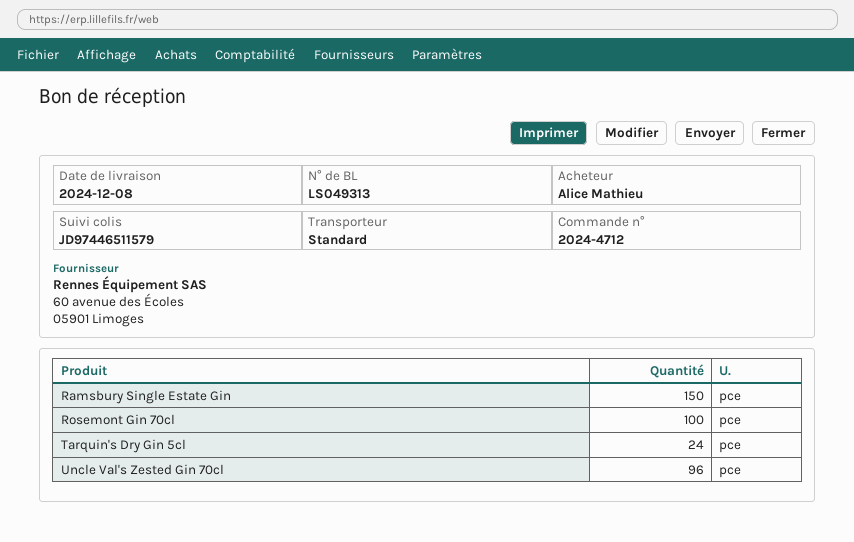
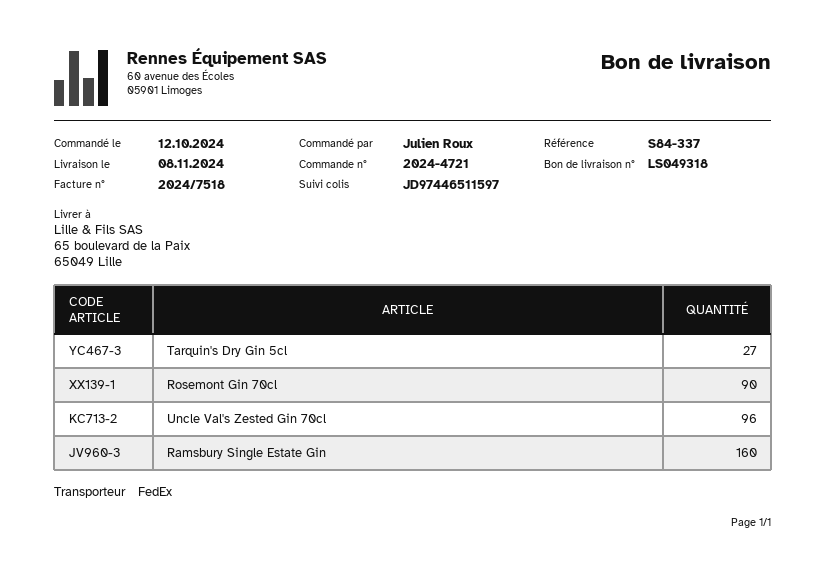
order number: 2024-4712 -> 2024-4721
delivery note number: LS049313 -> LS049318
delivery date: 2024-12-08 -> 2024-11-08
ordered by: Alice Mathieu -> Julien Roux
shipping method: standard -> FedEx
tracking number: JD97446511579 -> JD97446511597
Ramsbury Single Estate Gin: 150 -> 160
Rosemont Gin 70cl: 100 -> 90
Tarquin's Dry Gin 5cl: 24 -> 27

